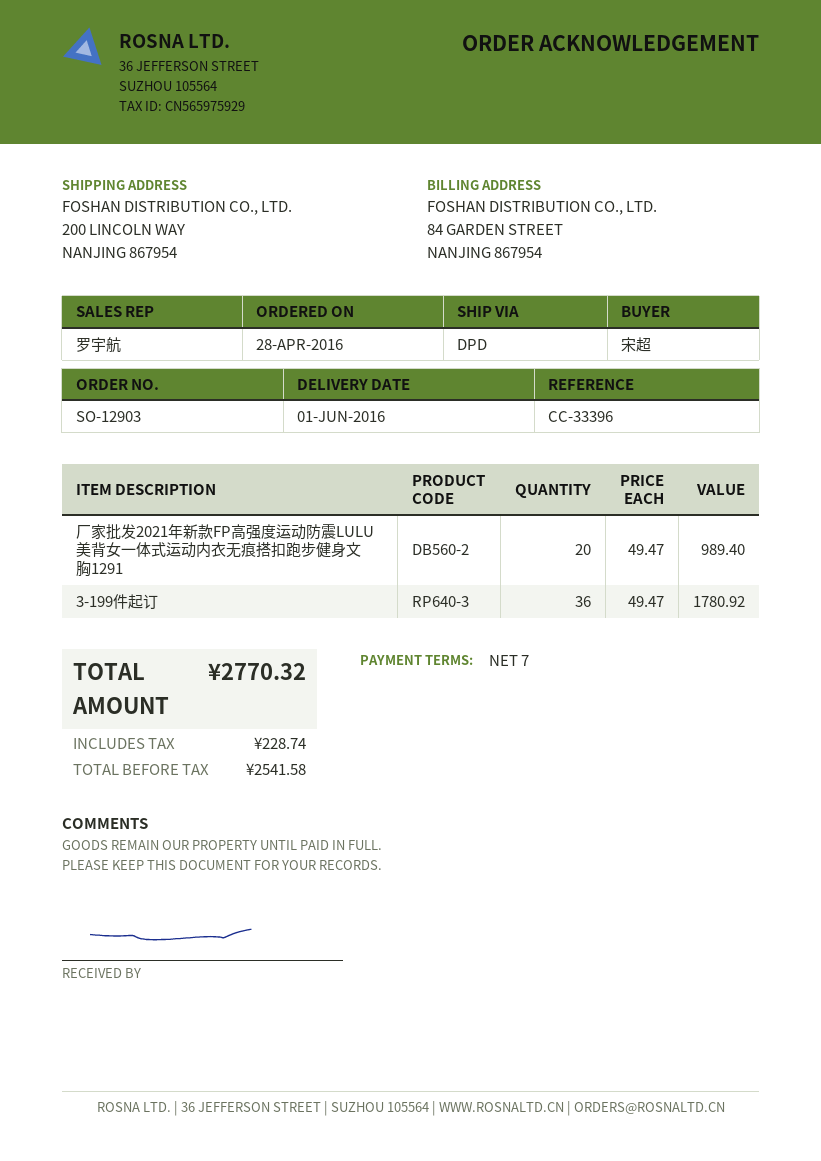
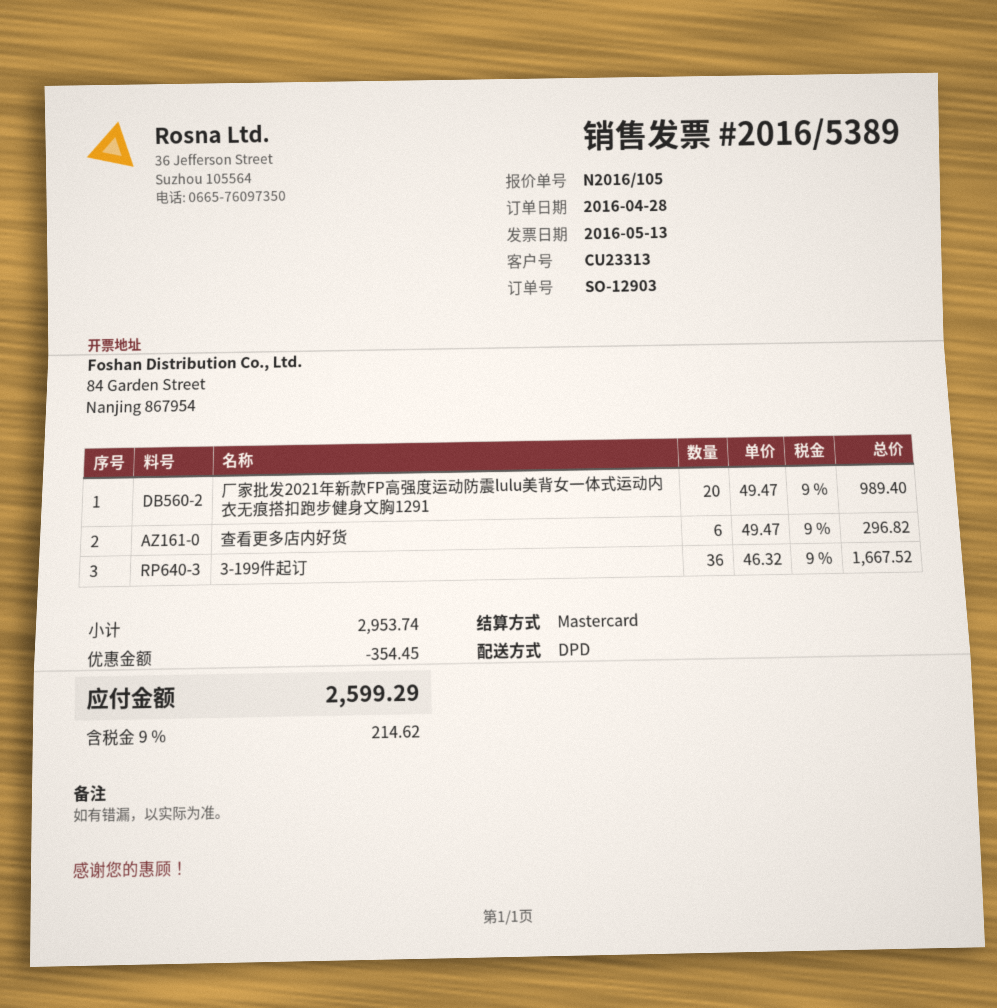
3-199件起订: 36 x 49.47 = 1780.92 -> 36 x 46.32 = 1667.52
查看更多店内好货: none -> 6 x 49.47 = 296.82
discount: none -> 354.45
tax: 228.74 -> 214.62
total: 2770.32 -> 2599.29

